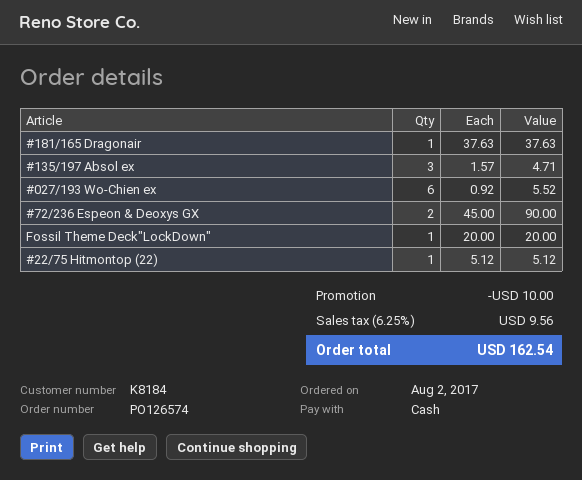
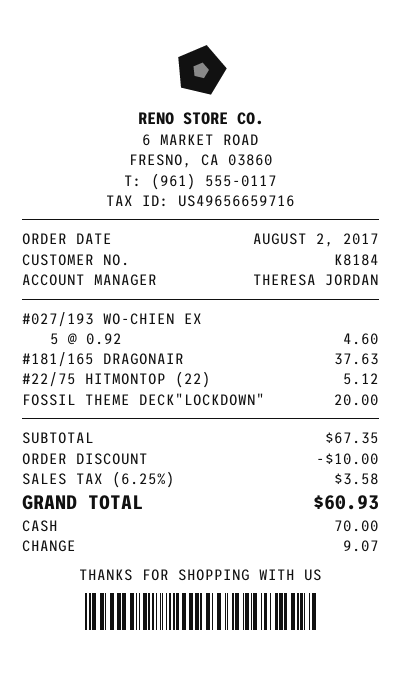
#135/197 Absol ex: 3 x 1.57 = 4.71 -> none
#027/193 Wo-Chien ex: 6 x 0.92 = 5.52 -> 5 x 0.92 = 4.60
#72/236 Espeon & Deoxys GX: 2 x 45.00 = 90.00 -> none
tax: 6.25% = 9.56 -> 6.25% = 3.58
total: 162.54 -> 60.93

